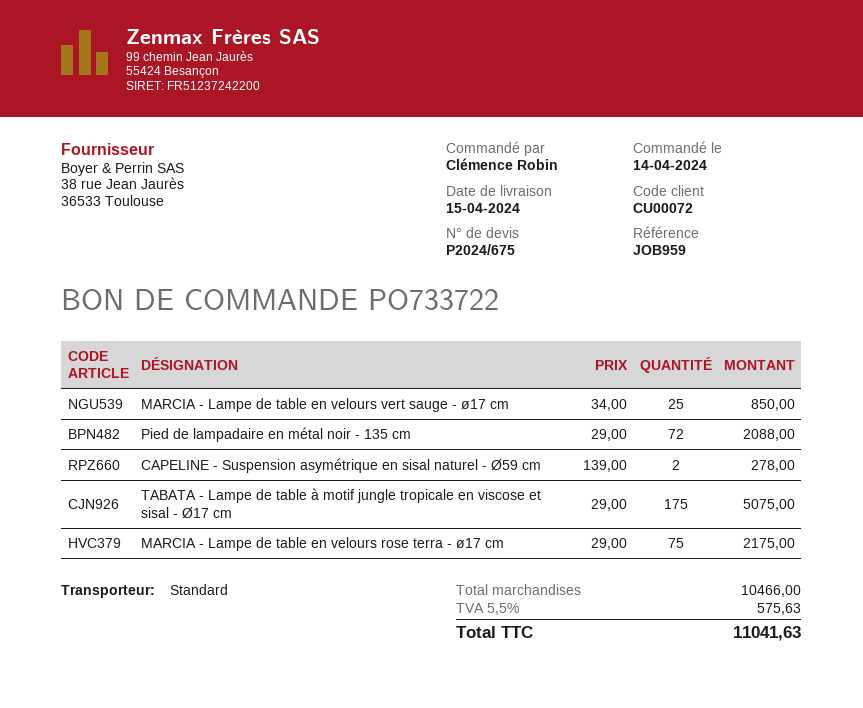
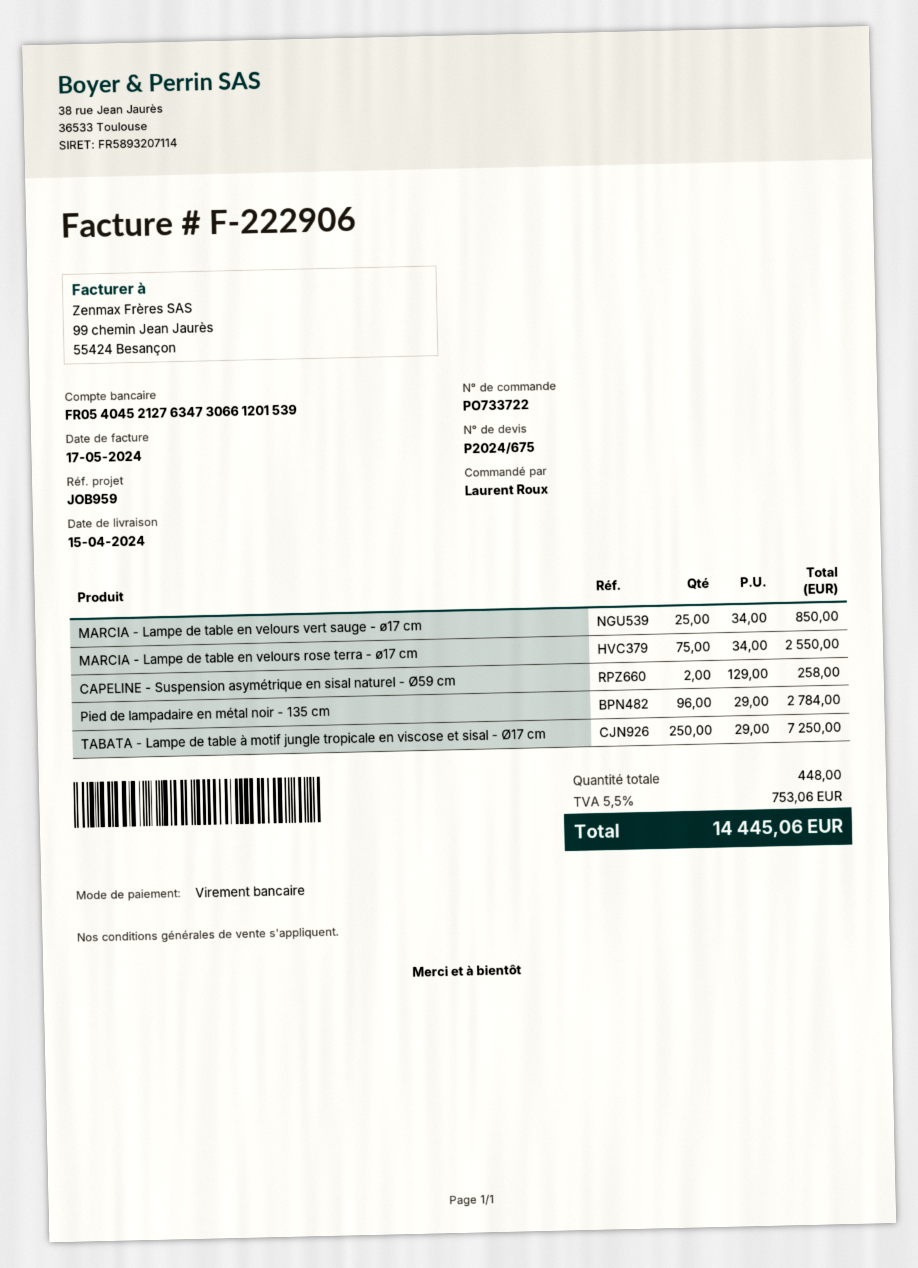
ordered by: Clémence Robin -> Laurent Roux
Pied de lampadaire en métal noir - 135 cm: 72 x 29.00 = 2088.00 -> 96 x 29.00 = 2784.00
CAPELINE - Suspension asymétrique en sisal naturel - Ø59 cm: 2 x 139.00 = 278.00 -> 2 x 129.00 = 258.00
TABATA - Lampe de table à motif jungle tropicale en viscose et sisal - Ø17 cm: 175 x 29.00 = 5075.00 -> 250 x 29.00 = 7250.00
MARCIA - Lampe de table en velours rose terra - ø17 cm: 75 x 29.00 = 2175.00 -> 75 x 34.00 = 2550.00
tax: 5.5% = 575.63 -> 5.5% = 753.06
total: 11041.63 -> 14445.06

